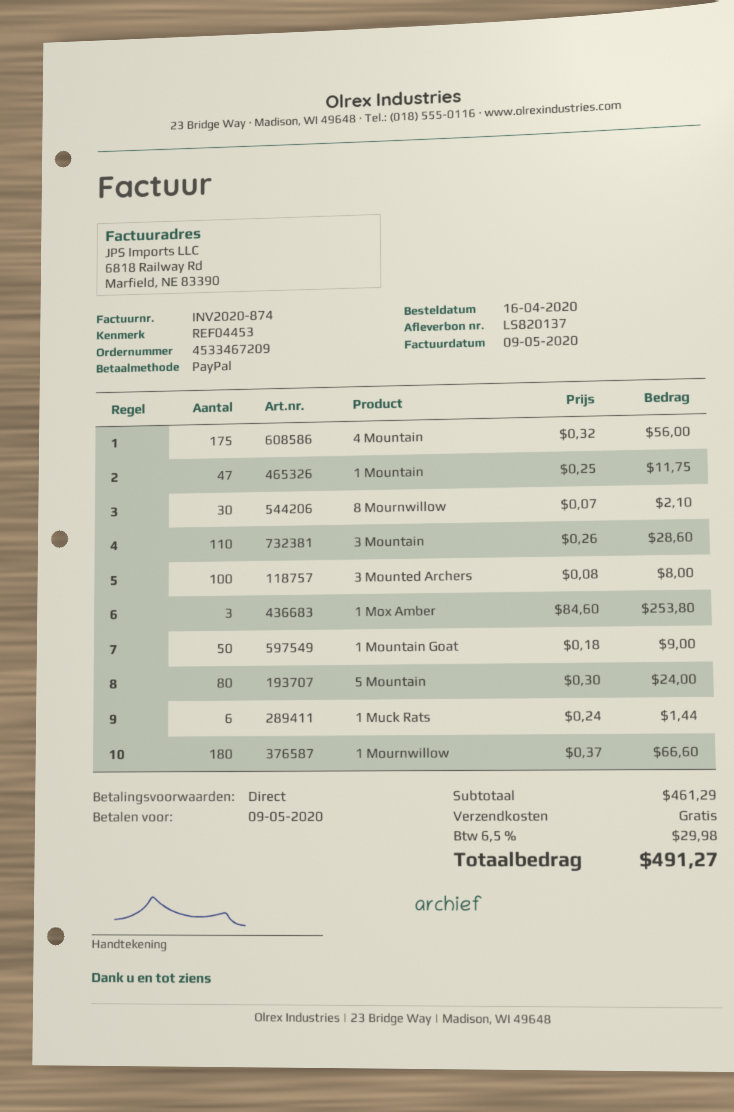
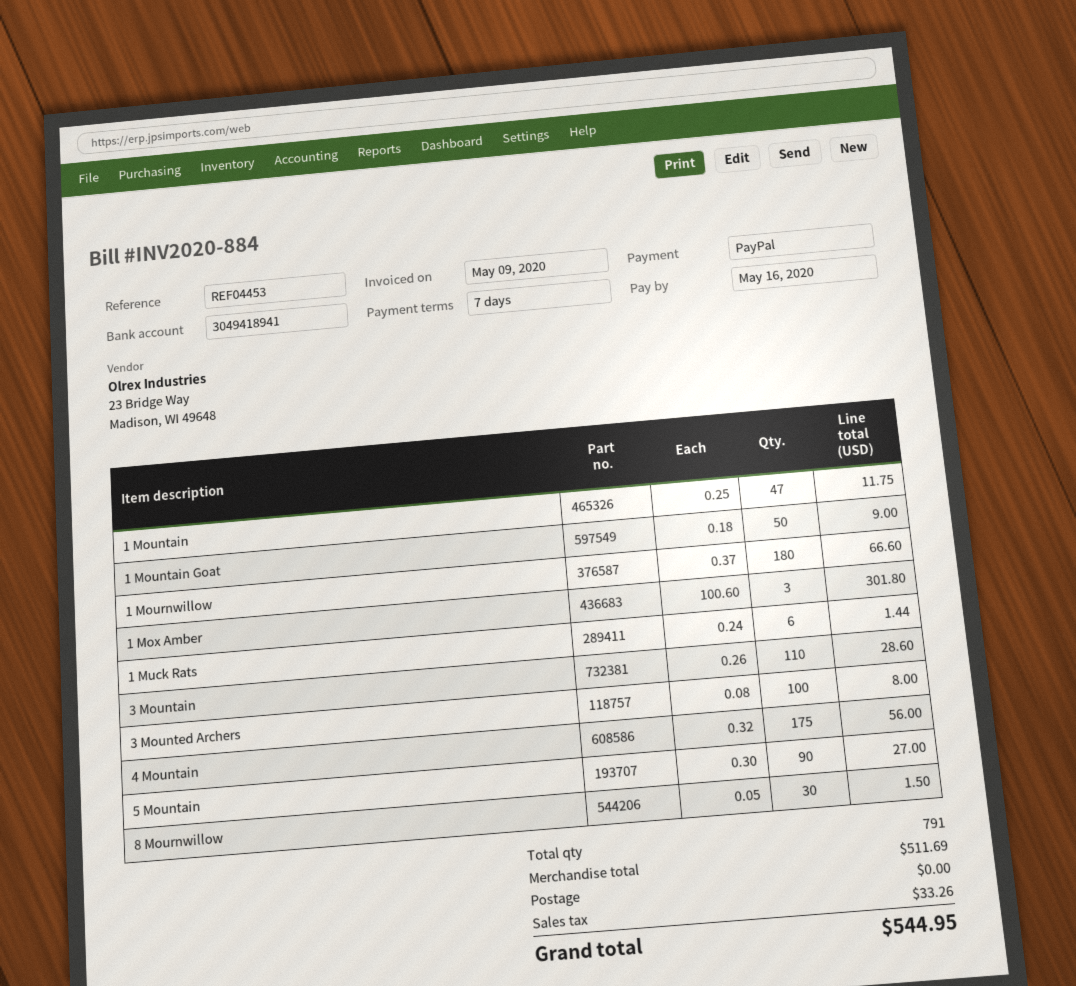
invoice number: INV2020-874 -> INV2020-884
payment terms: on receipt -> 7 days
due date: 2020-05-09 -> 2020-05-16
8 Mournwillow: 30 x 0.07 = 2.10 -> 30 x 0.05 = 1.50
1 Mox Amber: 3 x 84.60 = 253.80 -> 3 x 100.60 = 301.80
5 Mountain: 80 x 0.30 = 24.00 -> 90 x 0.30 = 27.00
subtotal: 461.29 -> 511.69
tax: 29.98 -> 33.26
total: 491.27 -> 544.95

